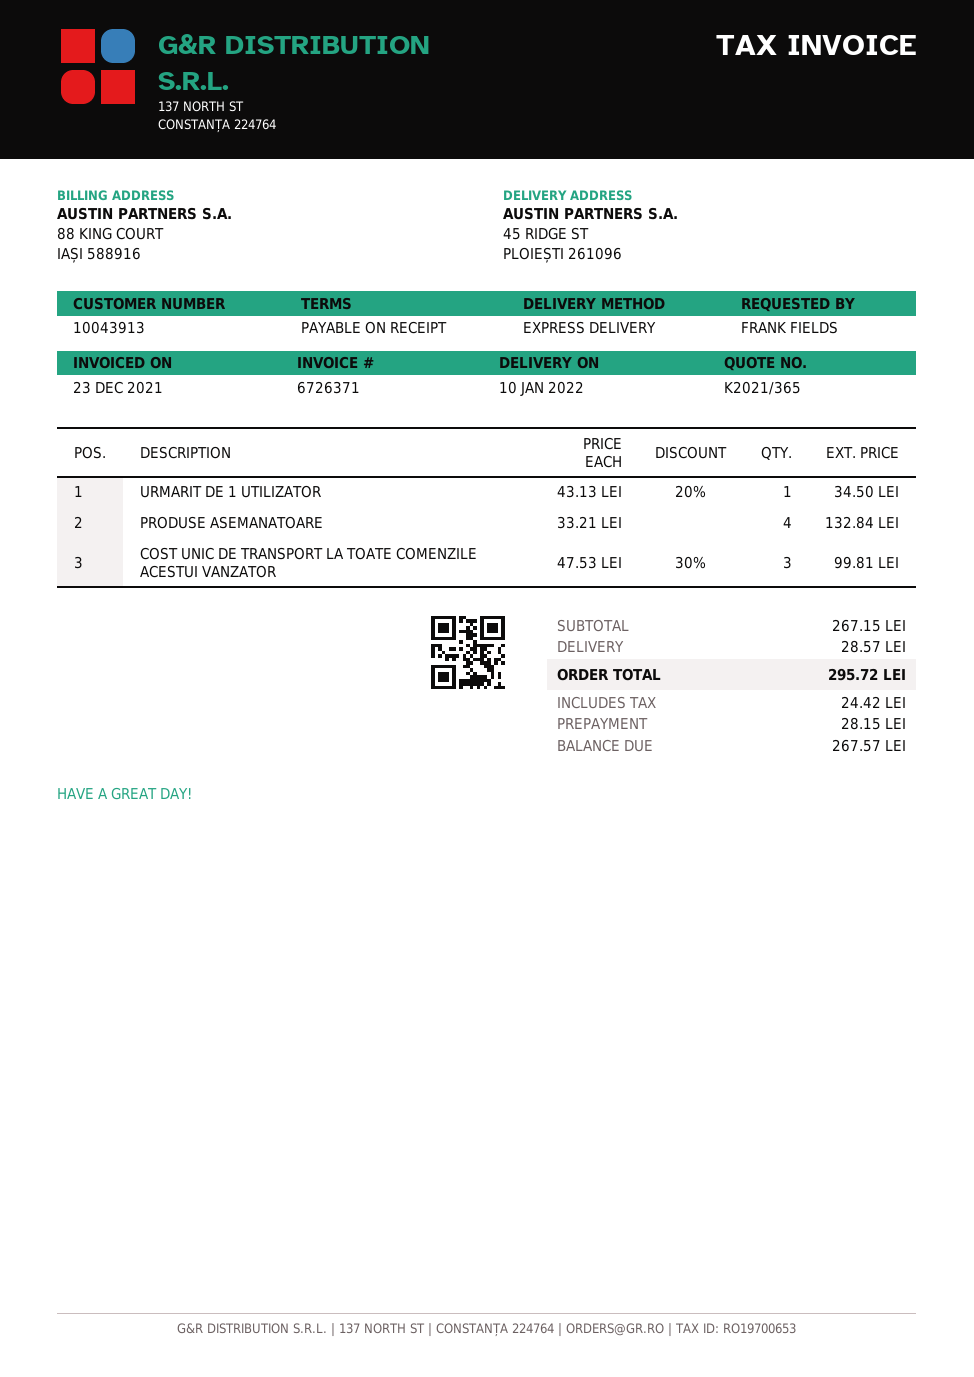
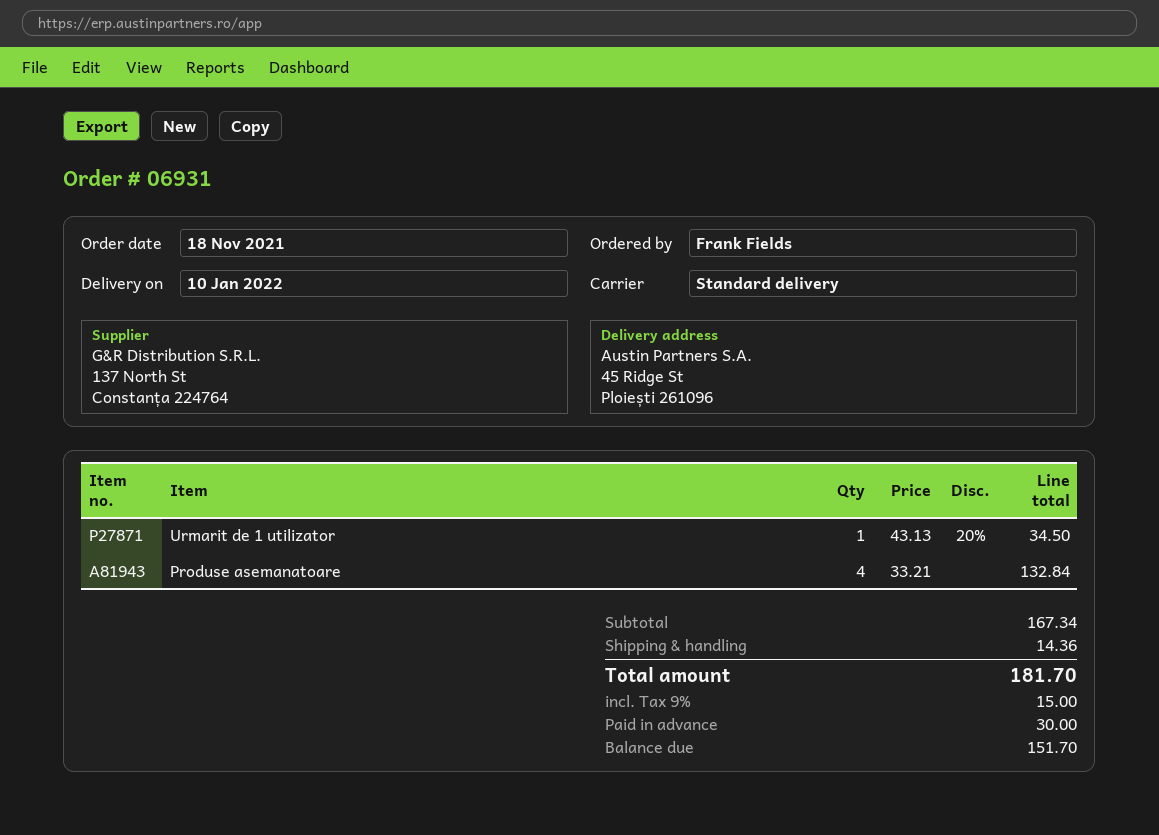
shipping method: express -> standard
COST UNIC DE TRANSPORT LA TOATE COMENZILE ACESTUI VANZATOR: 3 x 47.53 - 30% = 99.81 -> none
subtotal: 267.15 -> 167.34
shipping: 28.57 -> 14.36
tax: 24.42 -> 15.00
total: 295.72 -> 181.70
deposit: 28.15 -> 30.00
balance: 267.57 -> 151.70

